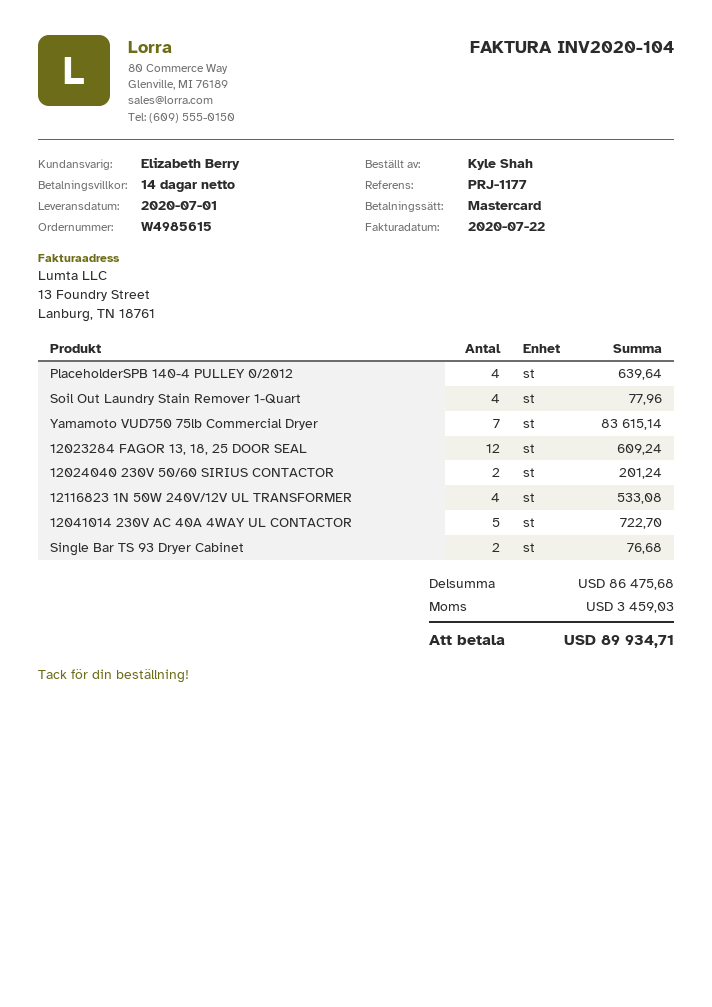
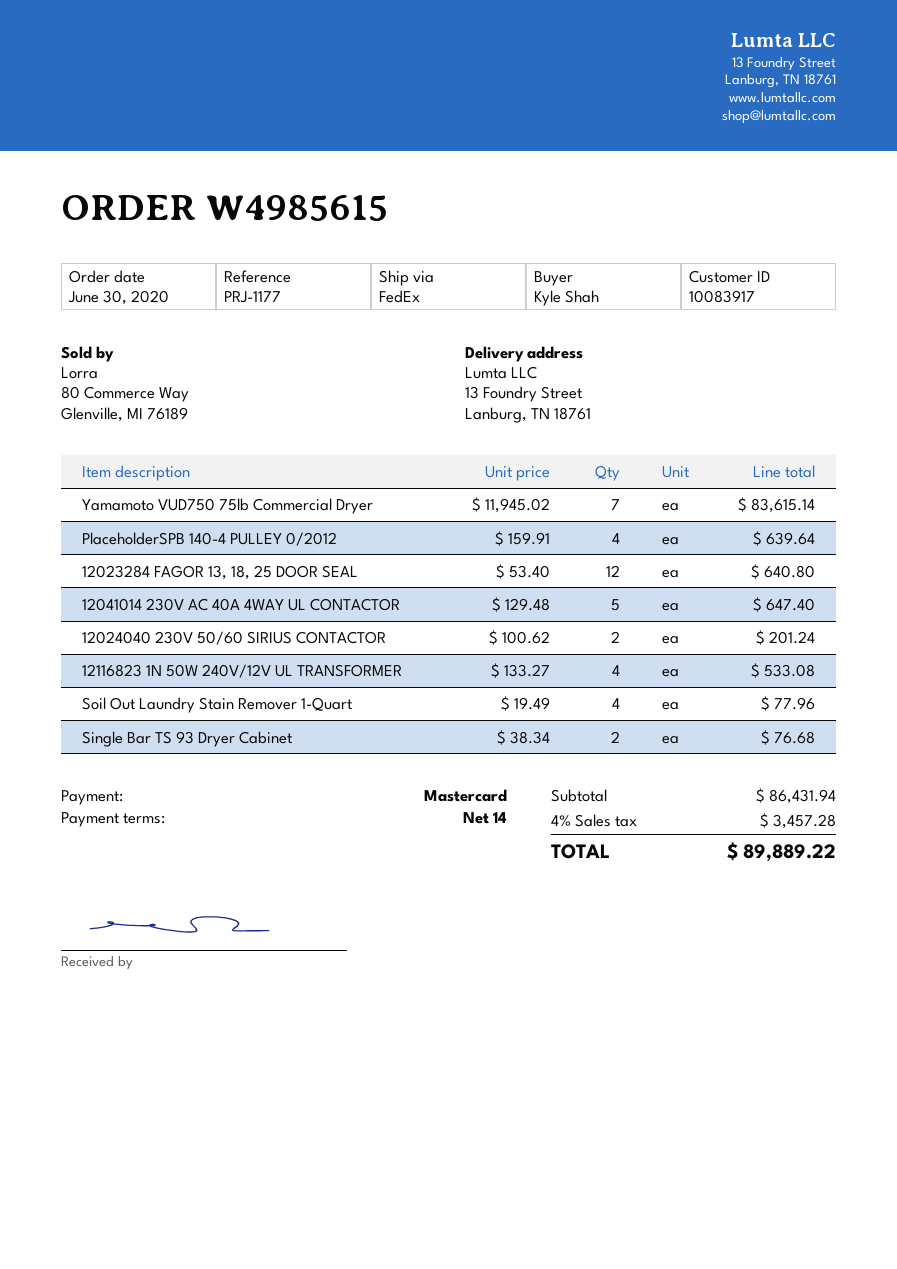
12023284 FAGOR 13, 18, 25 DOOR SEAL: 12 for 609.24 -> 12 for 640.80
12041014 230V AC 40A 4WAY UL CONTACTOR: 5 for 722.70 -> 5 for 647.40
subtotal: 86475.68 -> 86431.94
tax: 3459.03 -> 3457.28
total: 89934.71 -> 89889.22

